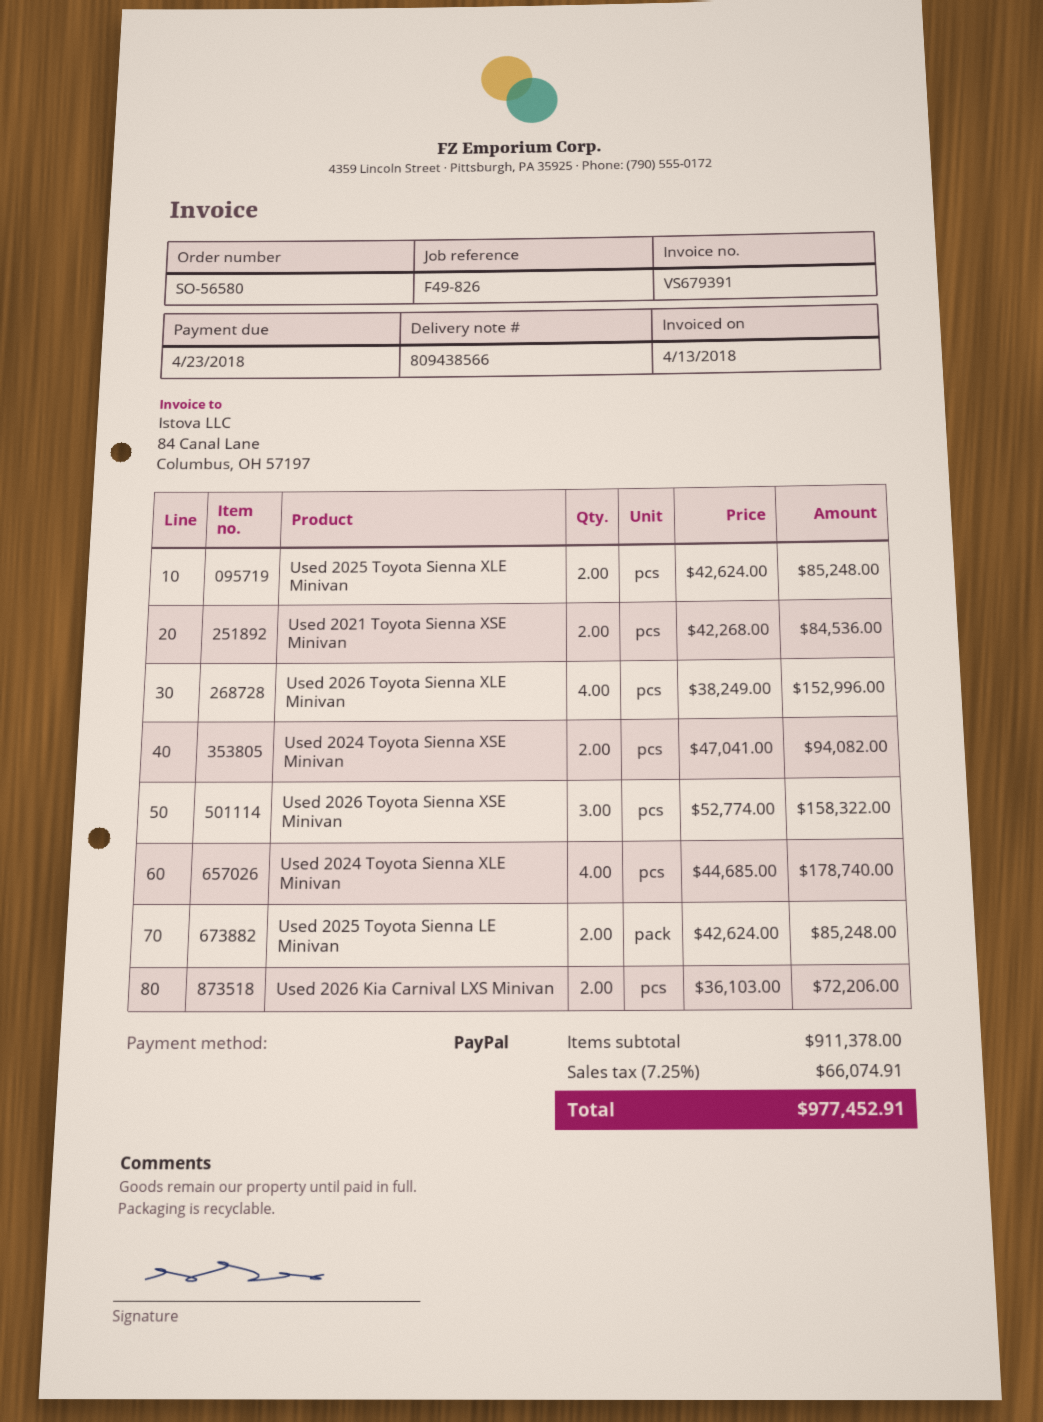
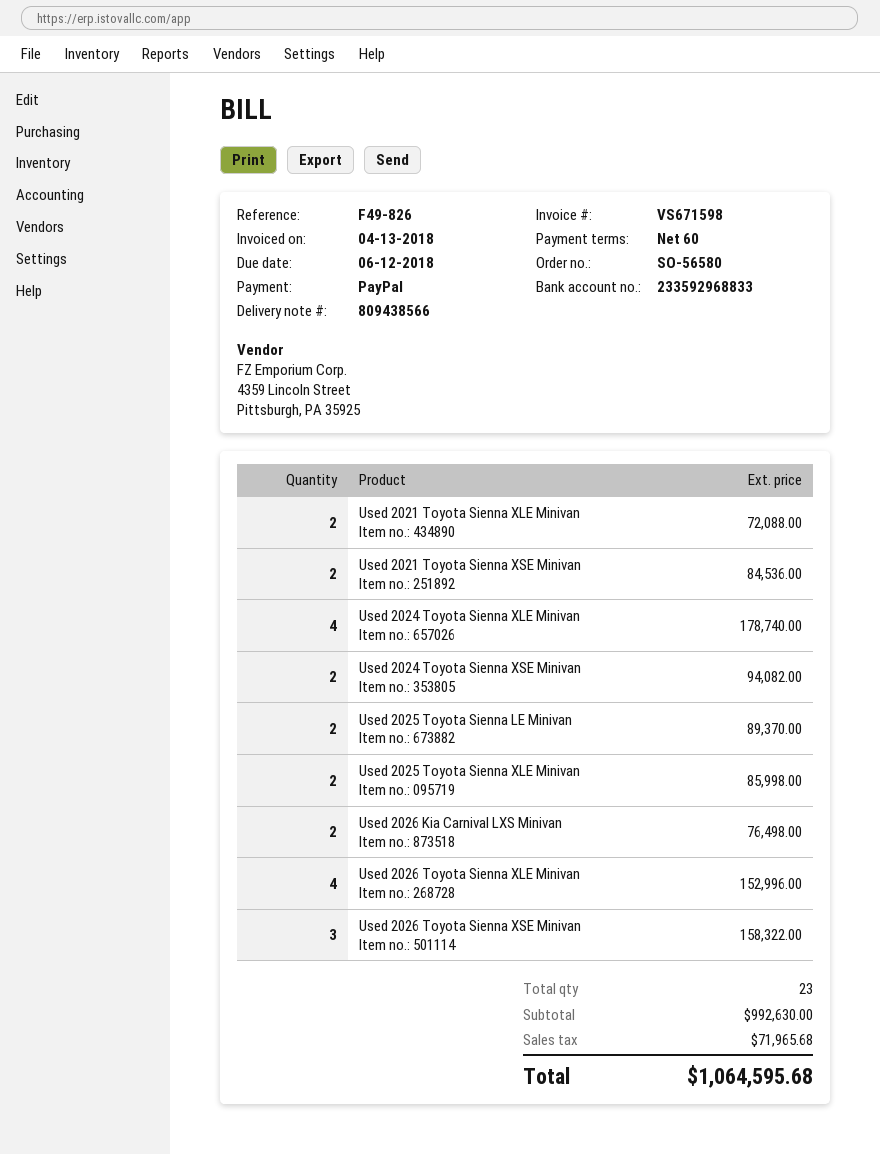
invoice number: VS679391 -> VS671598
due date: 2018-04-23 -> 2018-06-12
Used 2025 Toyota Sienna XLE Minivan: 2 for 85248.00 -> 2 for 85998.00
Used 2025 Toyota Sienna LE Minivan: 2 for 85248.00 -> 2 for 89370.00
Used 2026 Kia Carnival LXS Minivan: 2 for 72206.00 -> 2 for 76498.00
Used 2021 Toyota Sienna XLE Minivan: none -> 2 for 72088.00
subtotal: 911378.00 -> 992630.00
tax: 66074.91 -> 71965.68
total: 977452.91 -> 1064595.68

